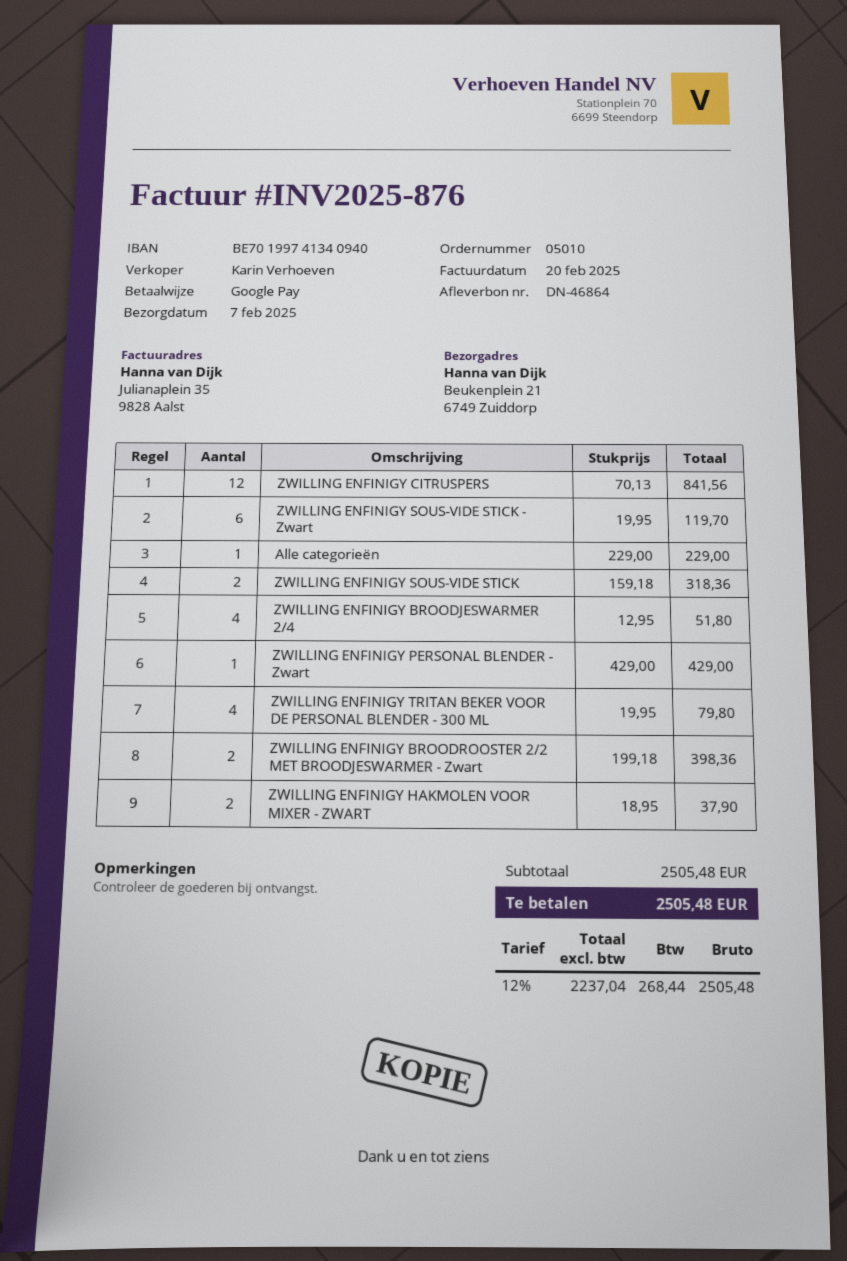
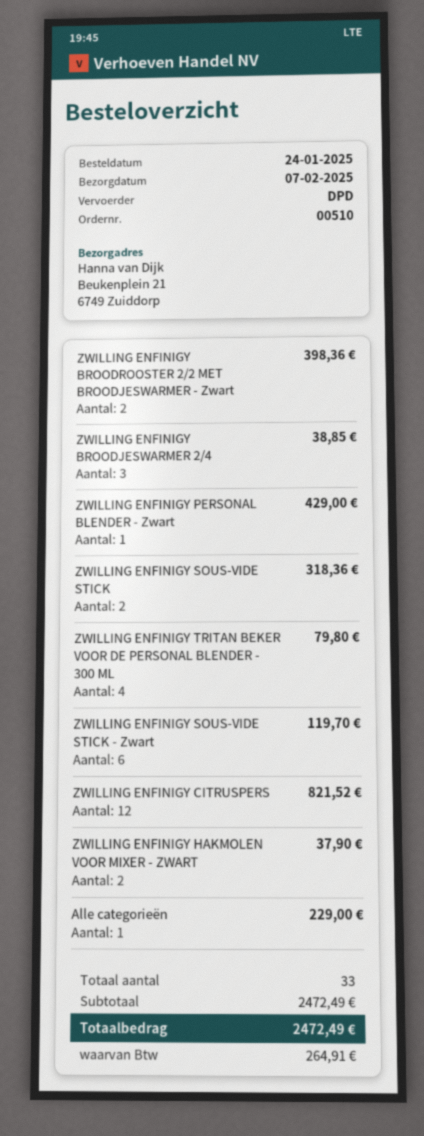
order number: 05010 -> 00510
ZWILLING ENFINIGY CITRUSPERS: 12 for 841.56 -> 12 for 821.52
ZWILLING ENFINIGY BROODJESWARMER 2/4: 4 for 51.80 -> 3 for 38.85
subtotal: 2505.48 -> 2472.49
tax: 268.44 -> 264.91
total: 2505.48 -> 2472.49

